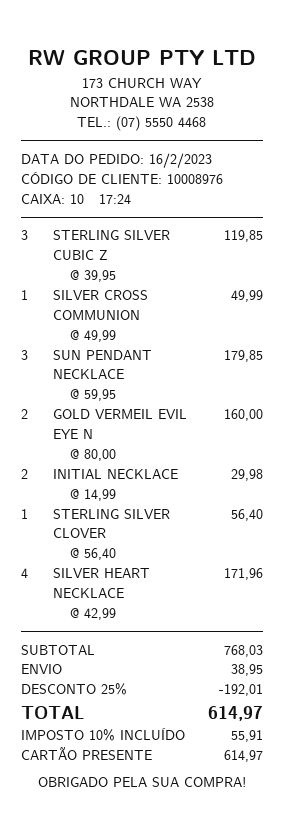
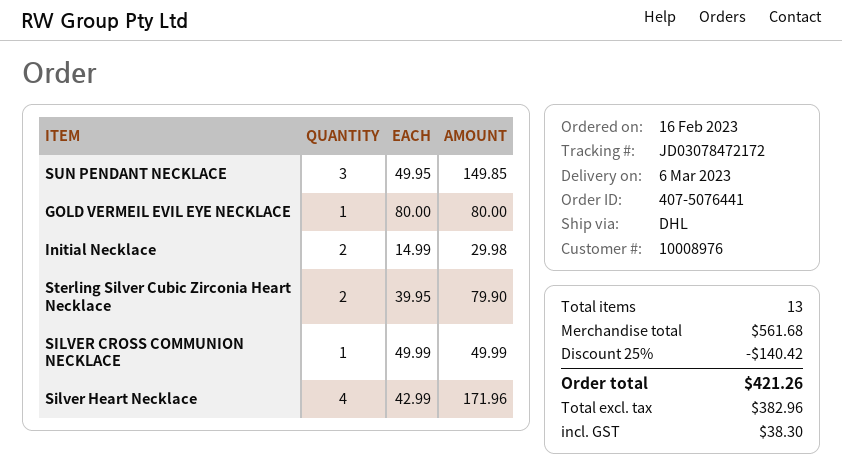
STERLING SILVER CUBIC Z: 3 x 39.95 = 119.85 -> 2 x 39.95 = 79.90
SUN PENDANT NECKLACE: 3 x 59.95 = 179.85 -> 3 x 49.95 = 149.85
GOLD VERMEIL EVIL EYE N: 2 x 80.00 = 160.00 -> 1 x 80.00 = 80.00
STERLING SILVER CLOVER: 1 x 56.40 = 56.40 -> none
subtotal: 768.03 -> 561.68
discount: 25% = 192.01 -> 25% = 140.42
shipping: 38.95 -> none
tax: 55.91 -> 38.30
total: 614.97 -> 421.26

